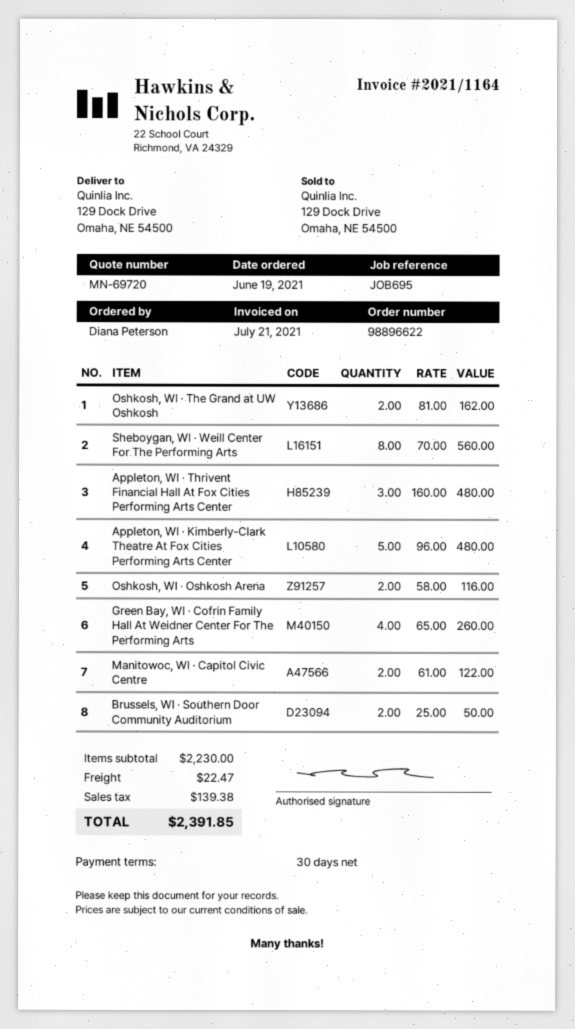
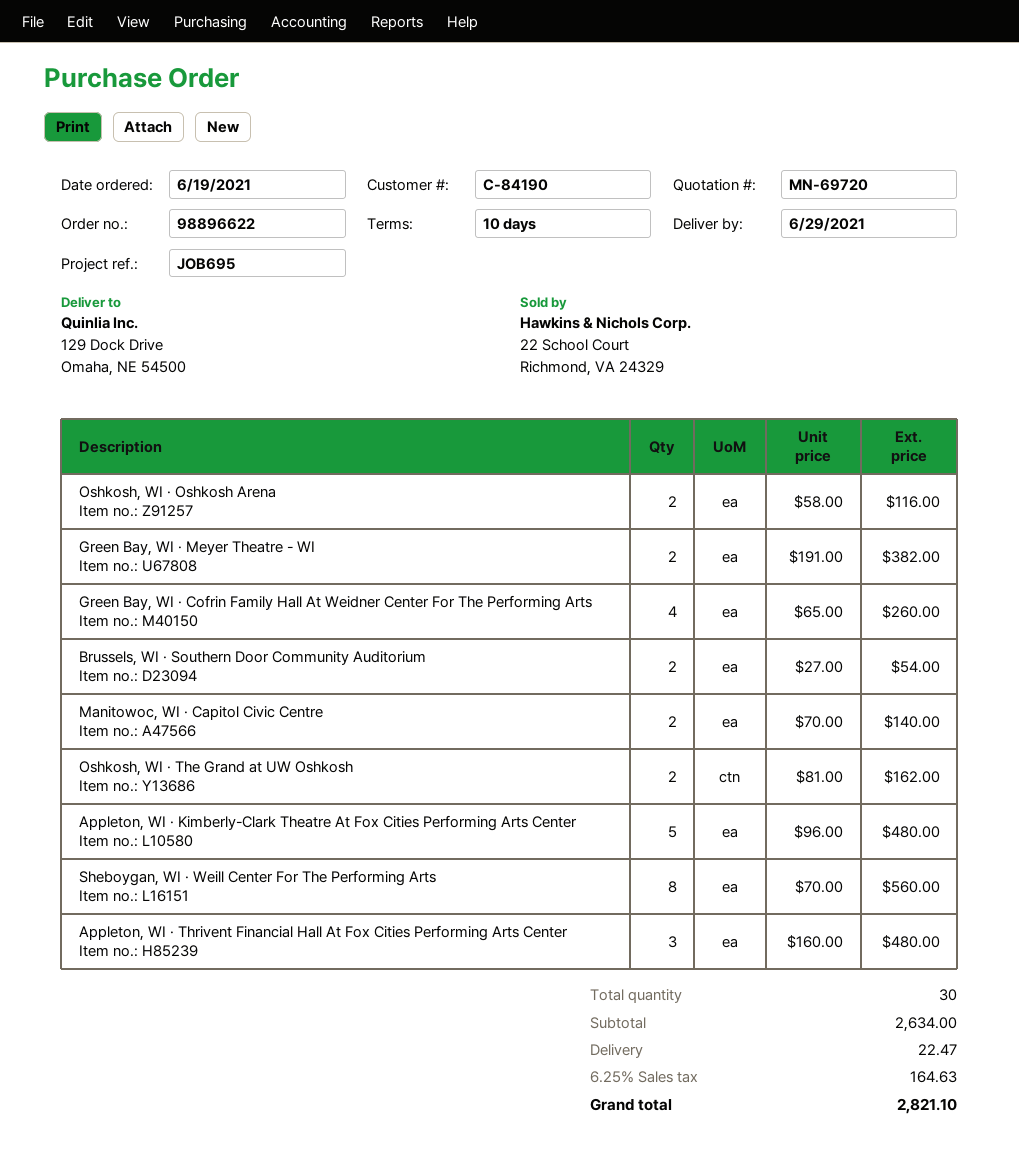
payment terms: 30 days -> 10 days
Manitowoc, WI · Capitol Civic Centre: 2 x 61.00 = 122.00 -> 2 x 70.00 = 140.00
Brussels, WI · Southern Door Community Auditorium: 2 x 25.00 = 50.00 -> 2 x 27.00 = 54.00
Green Bay, WI · Meyer Theatre - WI: none -> 2 x 191.00 = 382.00
subtotal: 2230.00 -> 2634.00
tax: 139.38 -> 164.63
total: 2391.85 -> 2821.10

